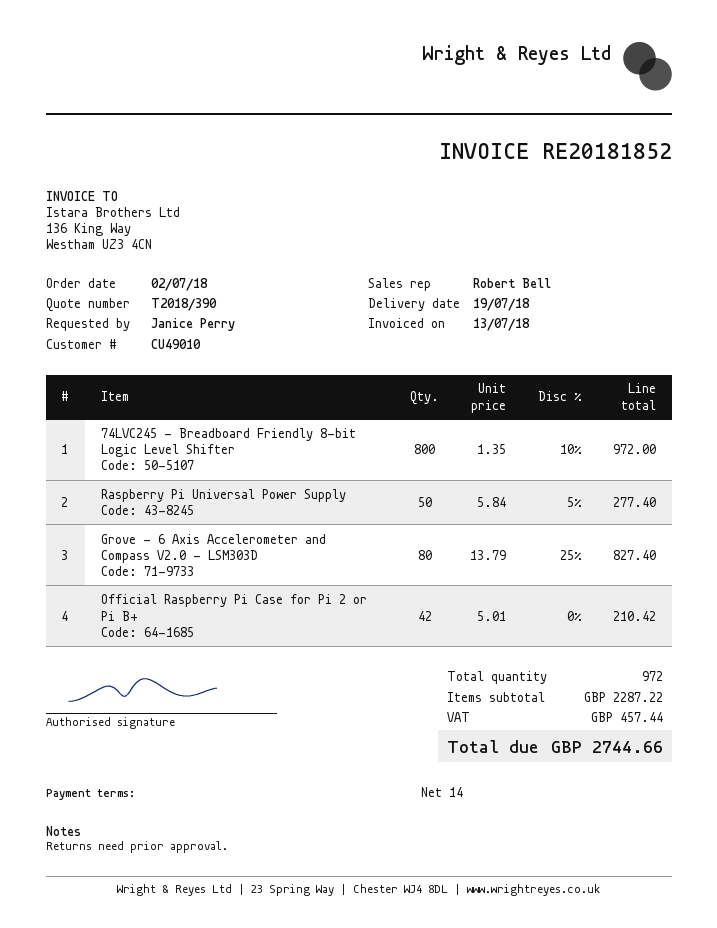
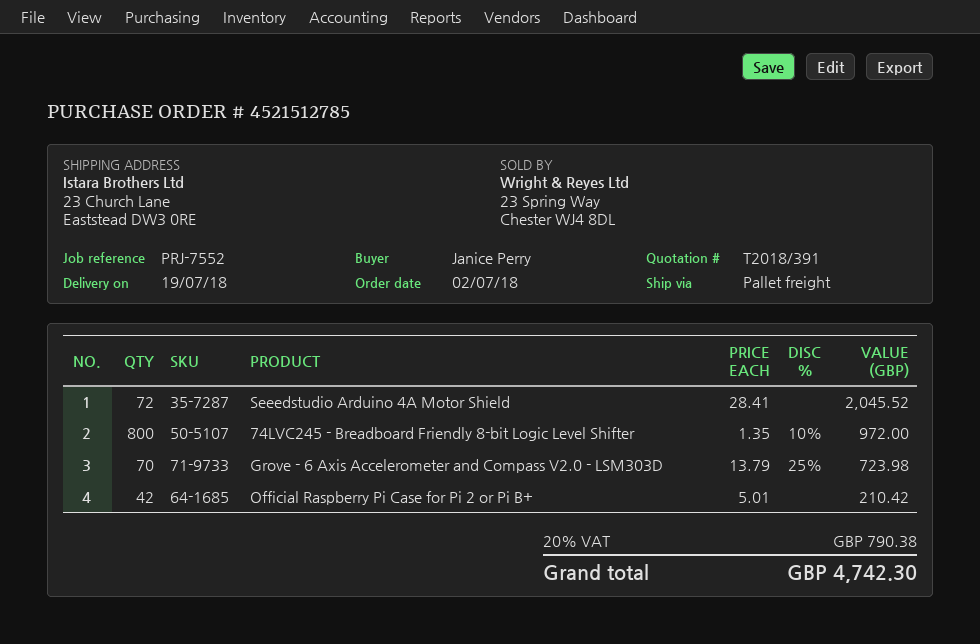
quote number: T2018/390 -> T2018/391
Raspberry Pi Universal Power Supply: 50 x 5.84 - 5% = 277.40 -> none
Grove - 6 Axis Accelerometer and Compass V2.0 - LSM303D: 80 x 13.79 - 25% = 827.40 -> 70 x 13.79 - 25% = 723.98
Seeedstudio Arduino 4A Motor Shield: none -> 72 x 28.41 = 2045.52
tax: 457.44 -> 790.38
total: 2744.66 -> 4742.30

